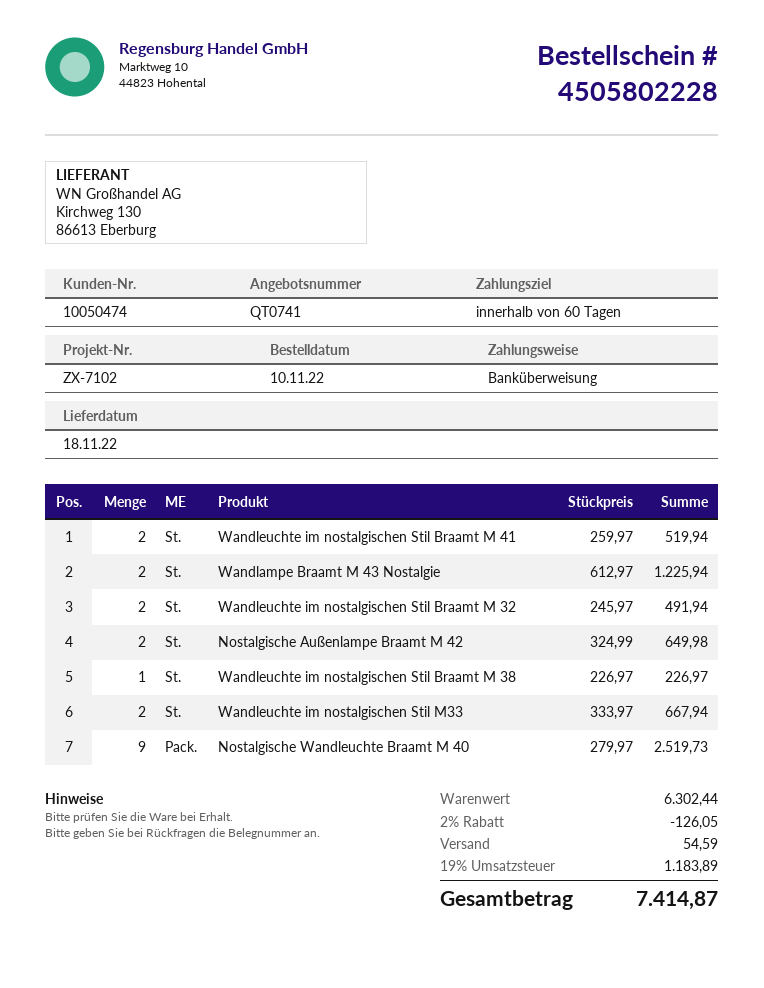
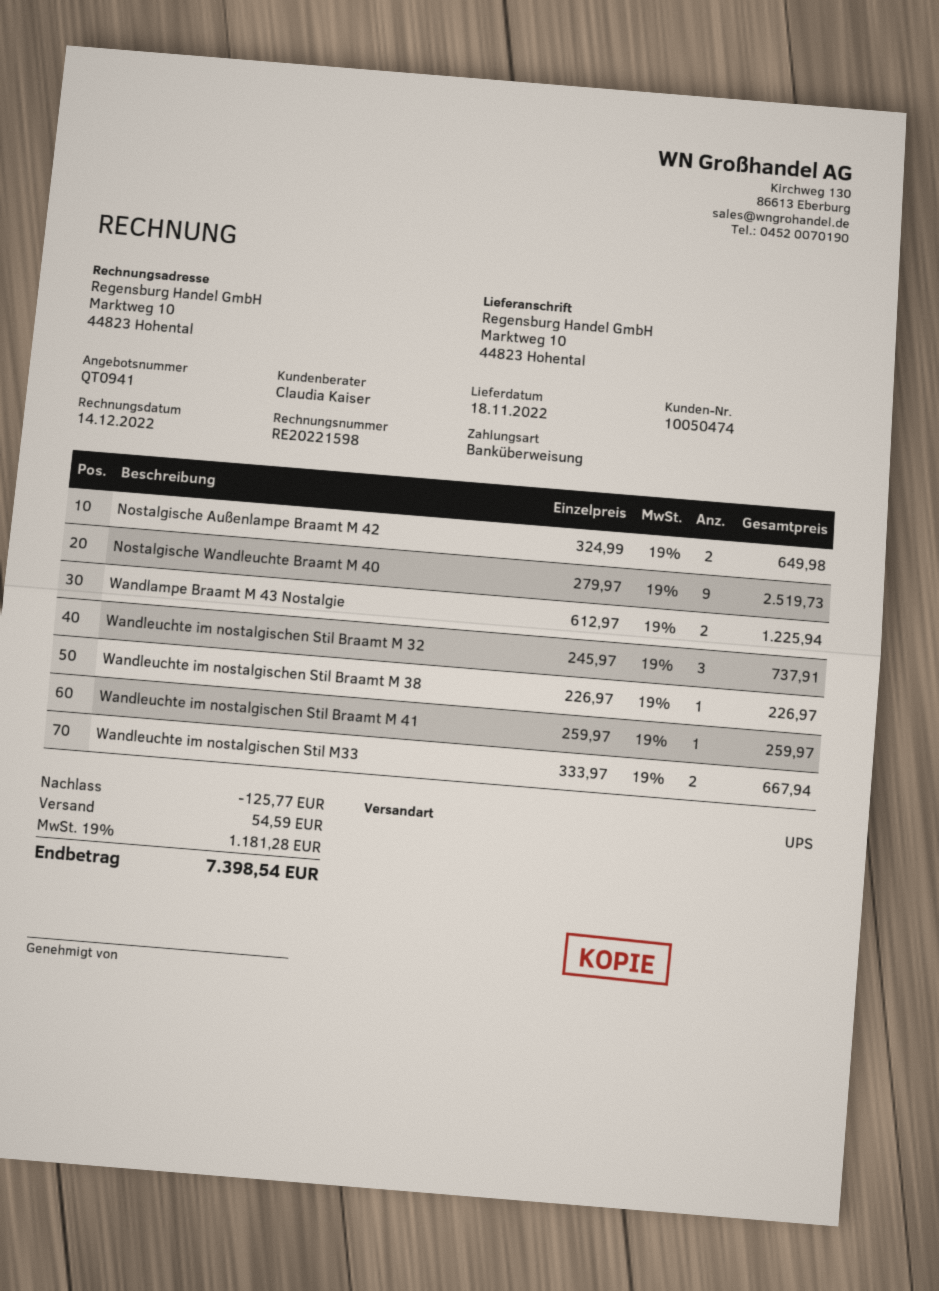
quote number: QT0741 -> QT0941
Wandleuchte im nostalgischen Stil Braamt M 41: 2 x 259.97 = 519.94 -> 1 x 259.97 = 259.97
Wandleuchte im nostalgischen Stil Braamt M 32: 2 x 245.97 = 491.94 -> 3 x 245.97 = 737.91
discount: 126.05 -> 125.77
tax: 19% = 1183.89 -> 19% = 1181.28
total: 7414.87 -> 7398.54

